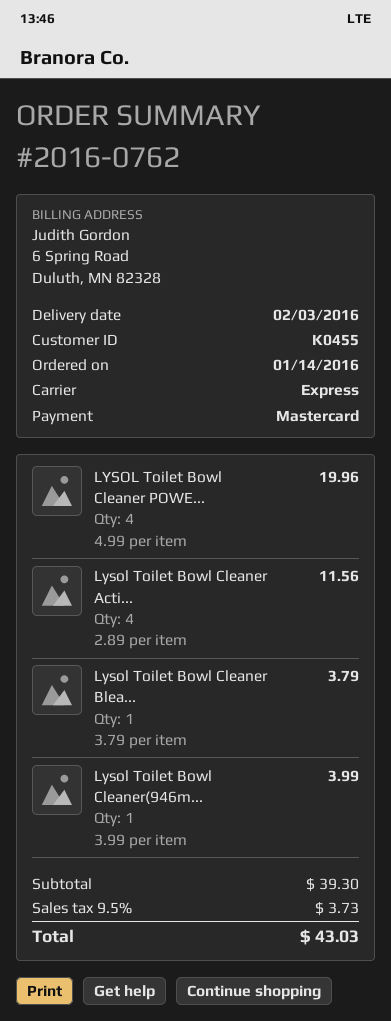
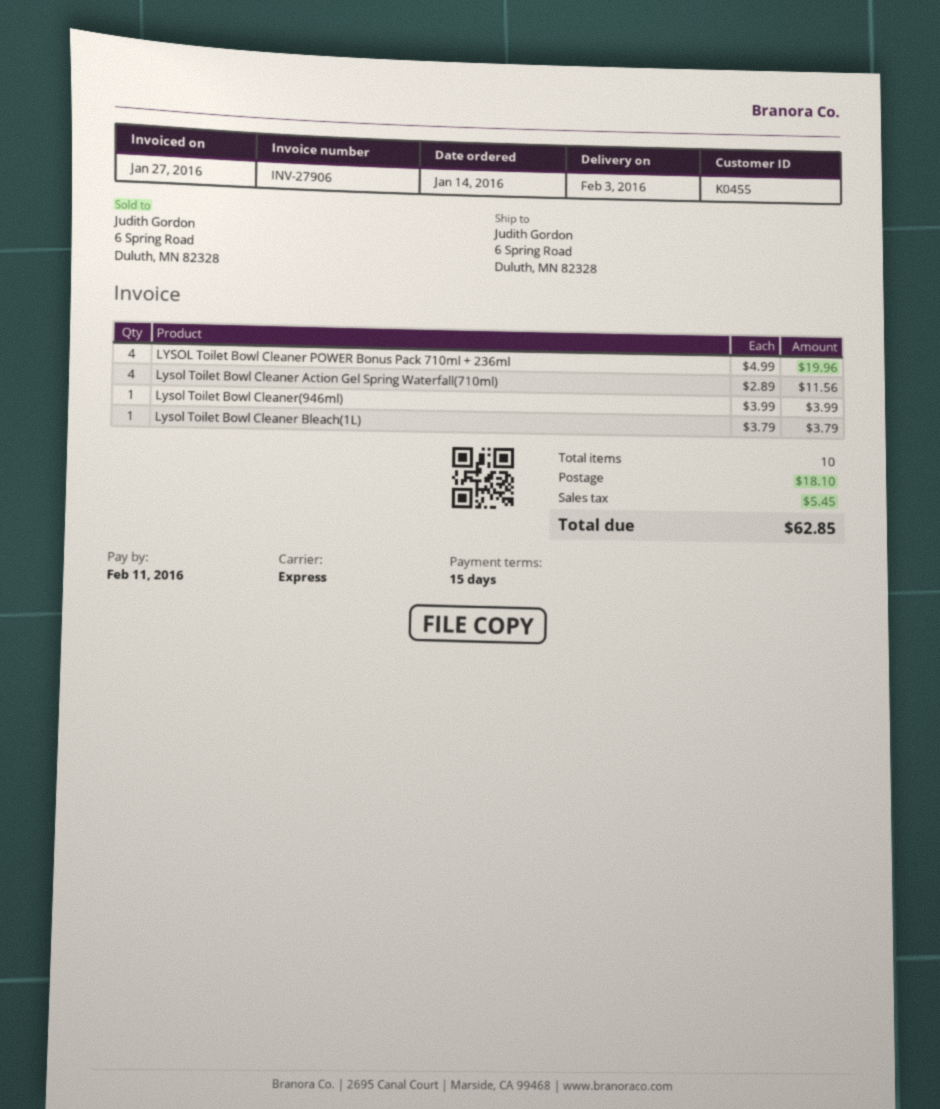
shipping: none -> 18.10
tax: 3.73 -> 5.45
total: 43.03 -> 62.85

